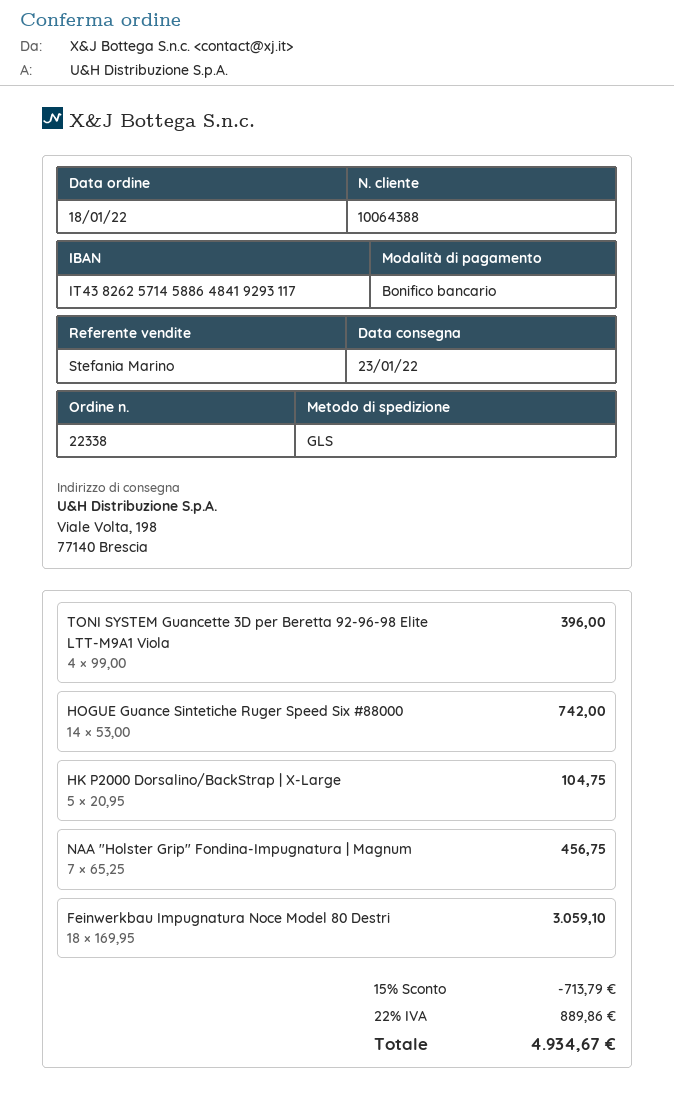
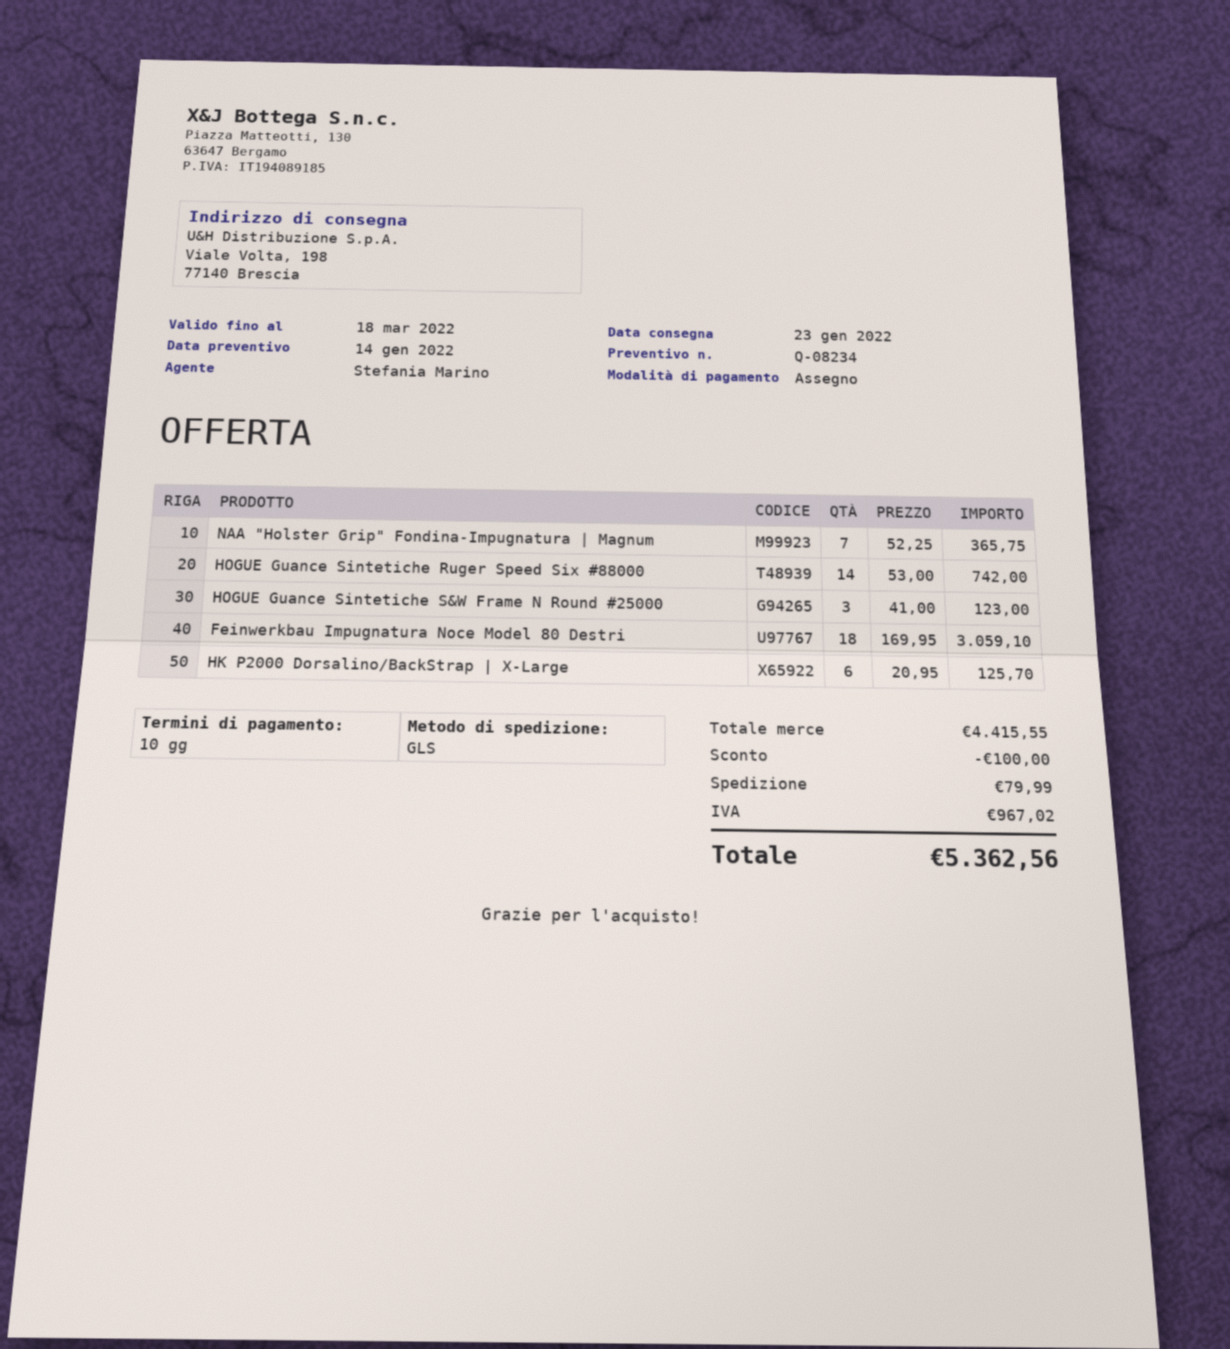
payment method: bank transfer -> cheque
TONI SYSTEM Guancette 3D per Beretta 92-96-98 Elite LTT-M9A1 Viola: 4 x 99.00 = 396.00 -> none
HK P2000 Dorsalino/BackStrap | X-Large: 5 x 20.95 = 104.75 -> 6 x 20.95 = 125.70
NAA "Holster Grip" Fondina-Impugnatura | Magnum: 7 x 65.25 = 456.75 -> 7 x 52.25 = 365.75
HOGUE Guance Sintetiche S&W Frame N Round #25000: none -> 3 x 41.00 = 123.00
discount: 713.79 -> 100.00
shipping: none -> 79.99
tax: 889.86 -> 967.02
total: 4934.67 -> 5362.56

